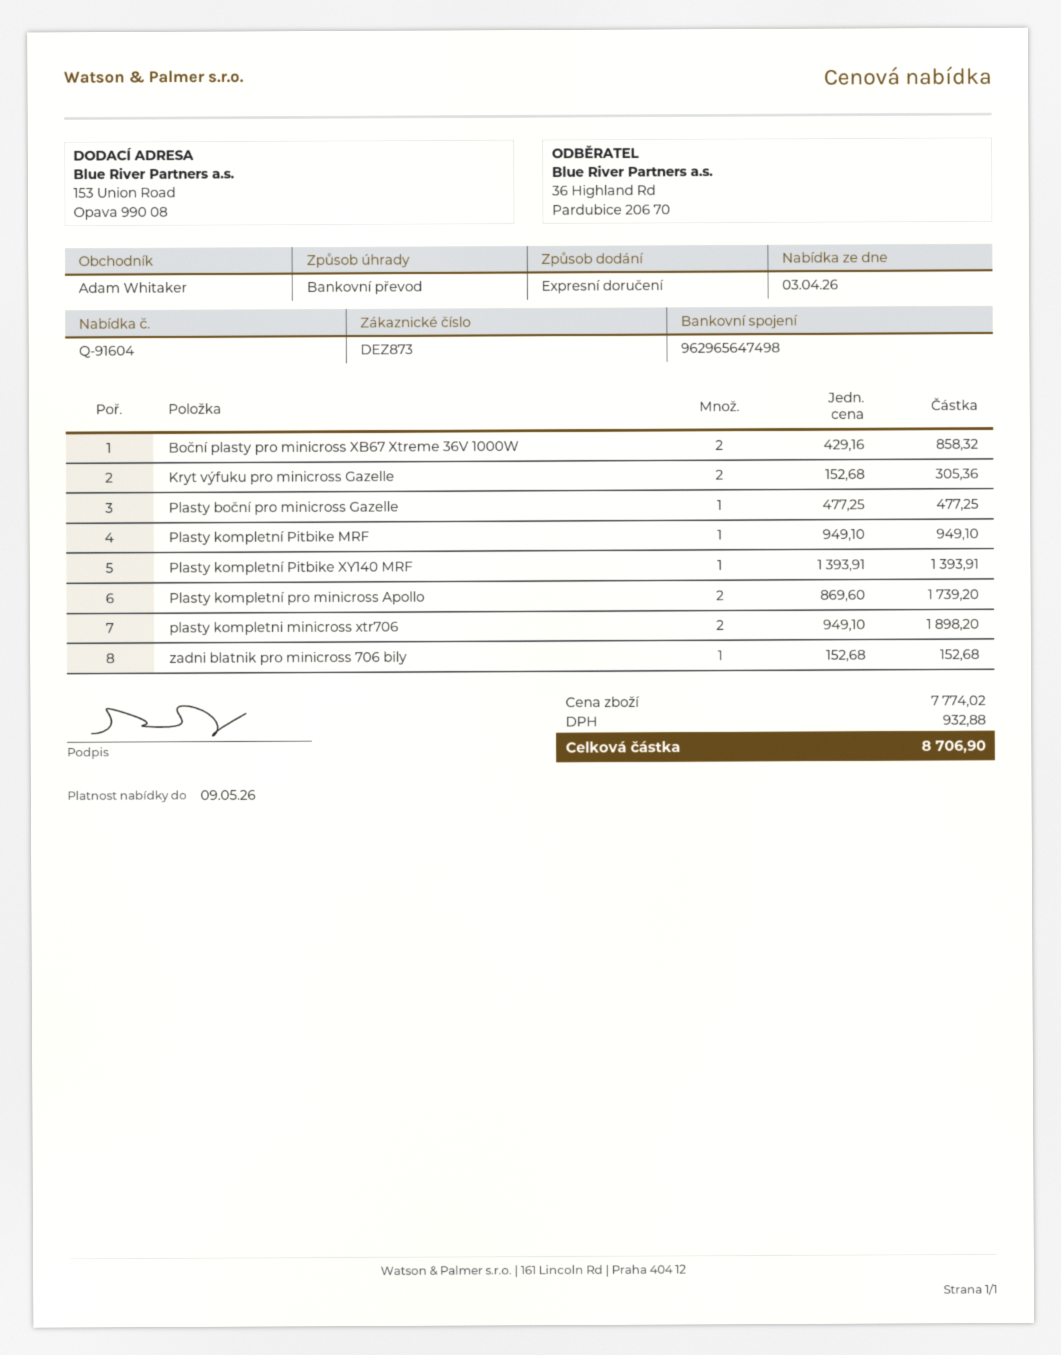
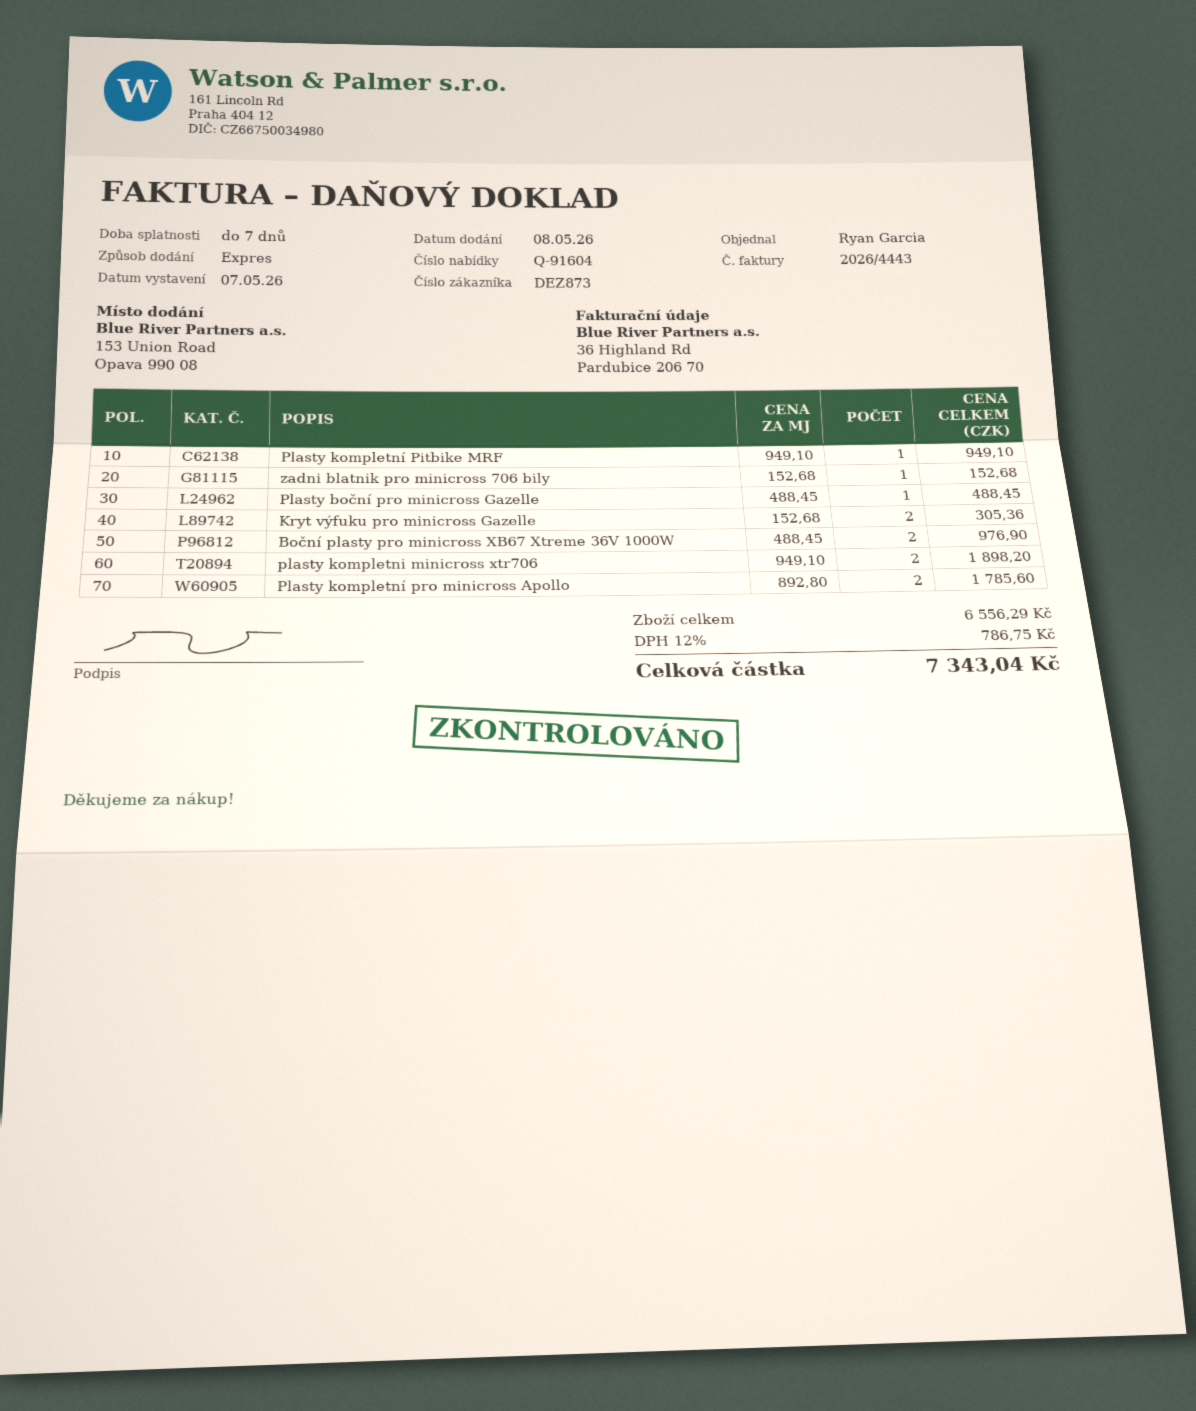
Boční plasty pro minicross XB67 Xtreme 36V 1000W: 2 x 429.16 = 858.32 -> 2 x 488.45 = 976.90
Plasty boční pro minicross Gazelle: 1 x 477.25 = 477.25 -> 1 x 488.45 = 488.45
Plasty kompletní Pitbike XY140 MRF: 1 x 1393.91 = 1393.91 -> none
Plasty kompletní pro minicross Apollo: 2 x 869.60 = 1739.20 -> 2 x 892.80 = 1785.60
subtotal: 7774.02 -> 6556.29
tax: 932.88 -> 786.75
total: 8706.90 -> 7343.04

